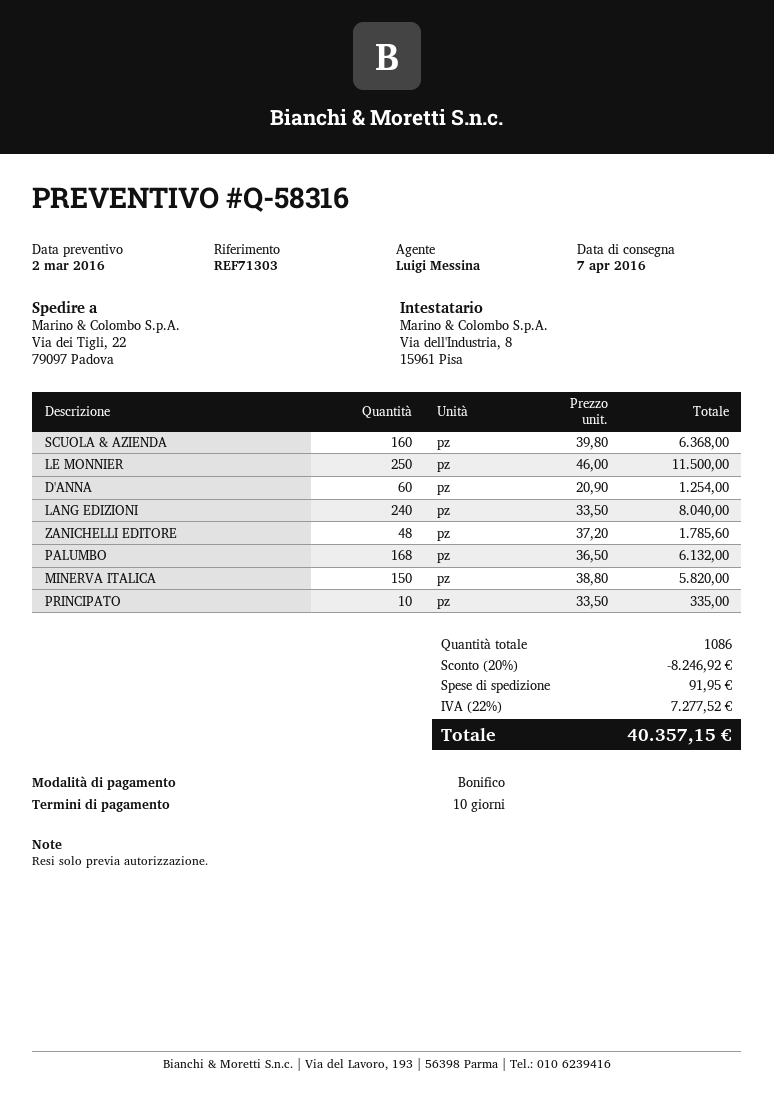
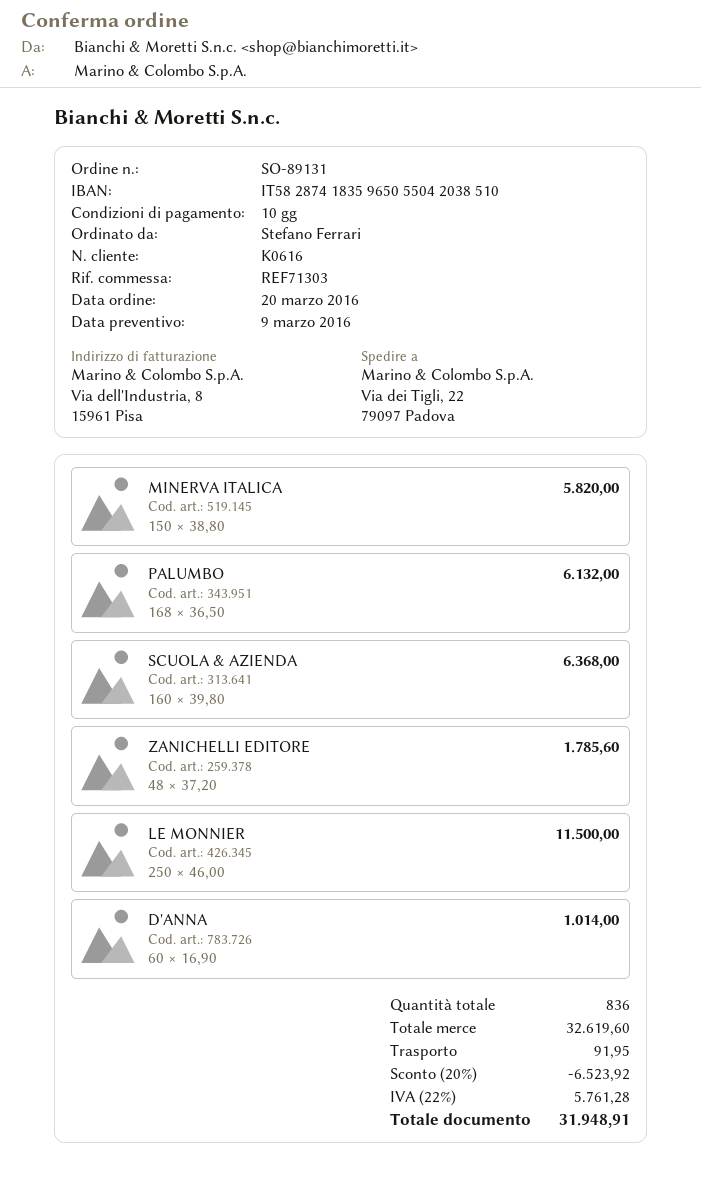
quote date: 2016-03-02 -> 2016-03-09
D'ANNA: 60 x 20.90 = 1254.00 -> 60 x 16.90 = 1014.00
LANG EDIZIONI: 240 x 33.50 = 8040.00 -> none
PRINCIPATO: 10 x 33.50 = 335.00 -> none
total quantity: 1086 -> 836
discount: 20% = 8246.92 -> 20% = 6523.92
tax: 22% = 7277.52 -> 22% = 5761.28
total: 40357.15 -> 31948.91

